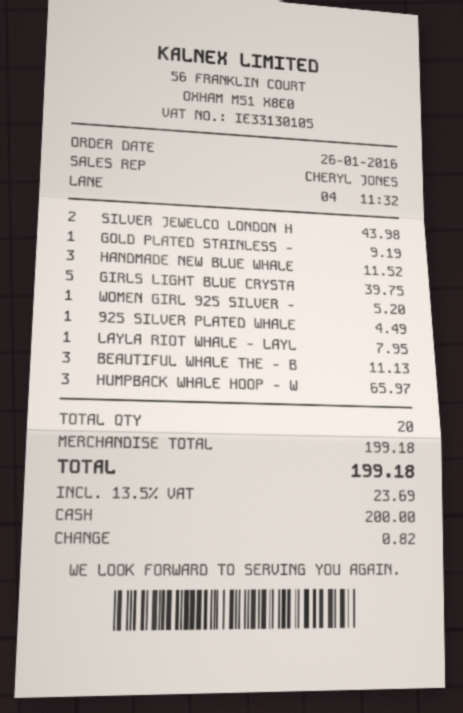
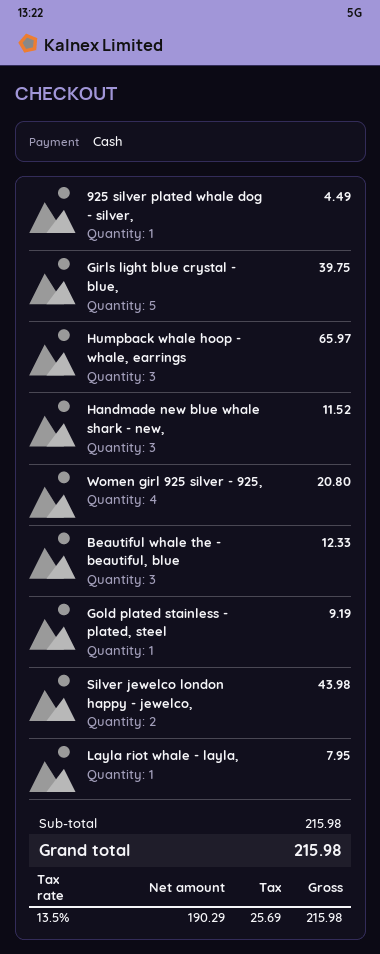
WOMEN GIRL 925 SILVER -: 1 for 5.20 -> 4 for 20.80
BEAUTIFUL WHALE THE - B: 3 for 11.13 -> 3 for 12.33
subtotal: 199.18 -> 215.98
tax: 13.5% = 23.69 -> 13.5% = 25.69
total: 199.18 -> 215.98

